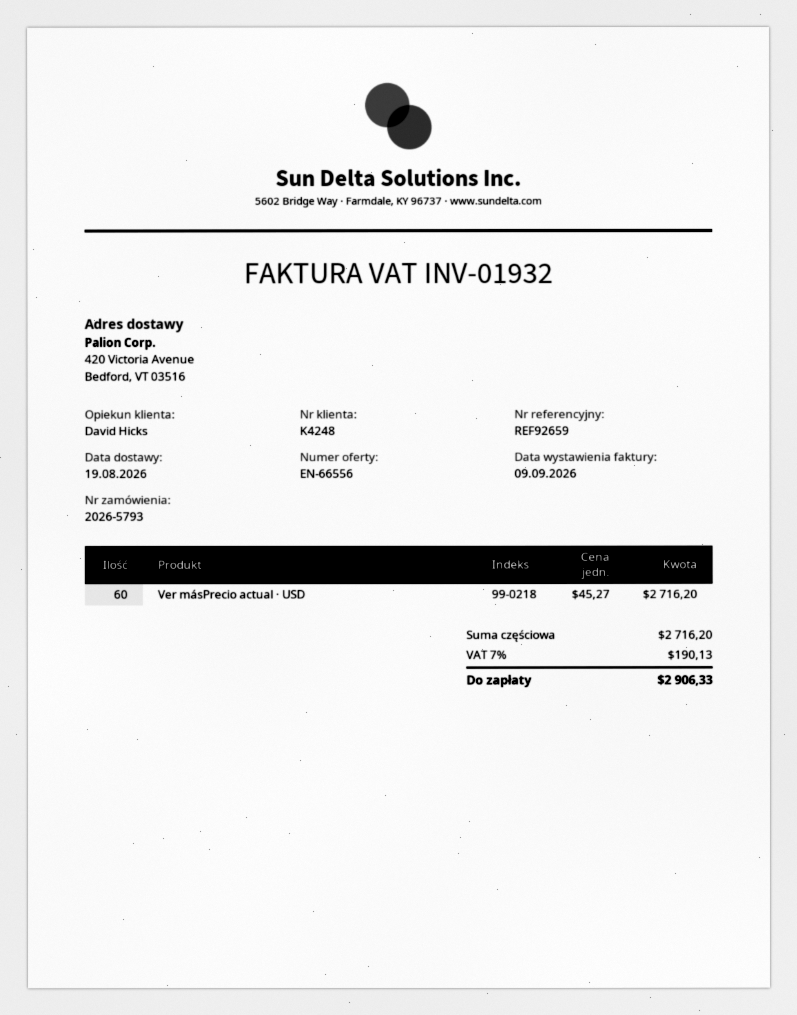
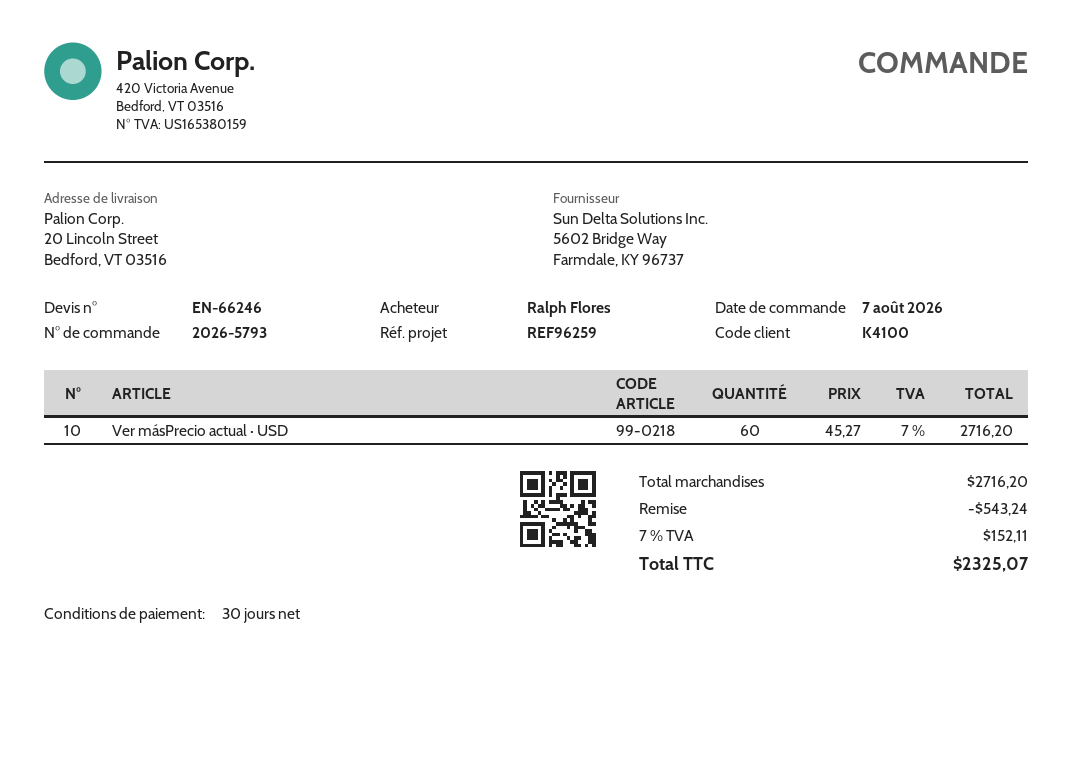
quote number: EN-66556 -> EN-66246
customer number: K4248 -> K4100
reference: REF92659 -> REF96259
ship to: 420 Victoria Avenue, Bedford, VT 03516 -> 20 Lincoln Street, Bedford, VT 03516
discount: none -> 543.24
tax: 7% = 190.13 -> 7% = 152.11
total: 2906.33 -> 2325.07

